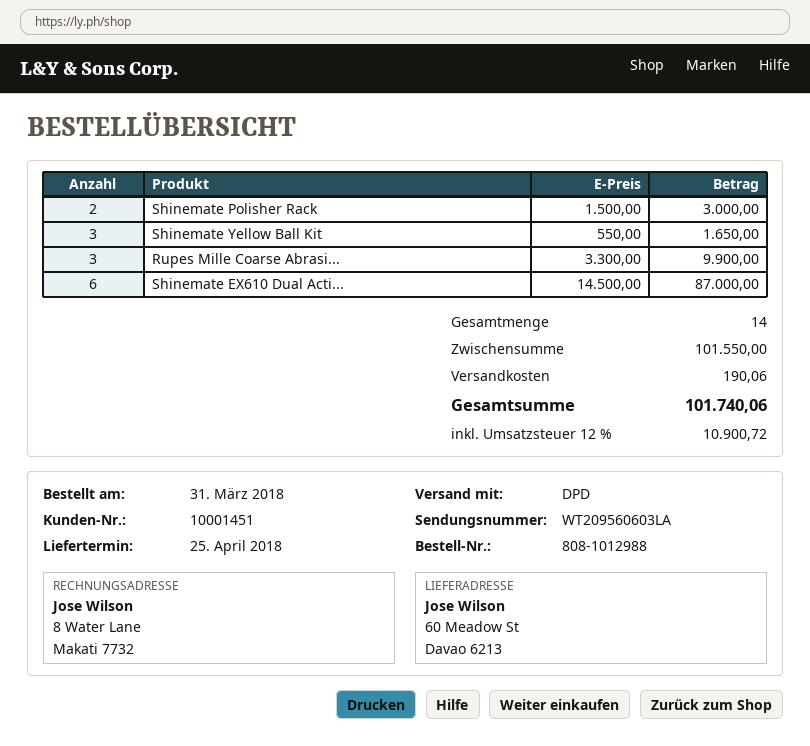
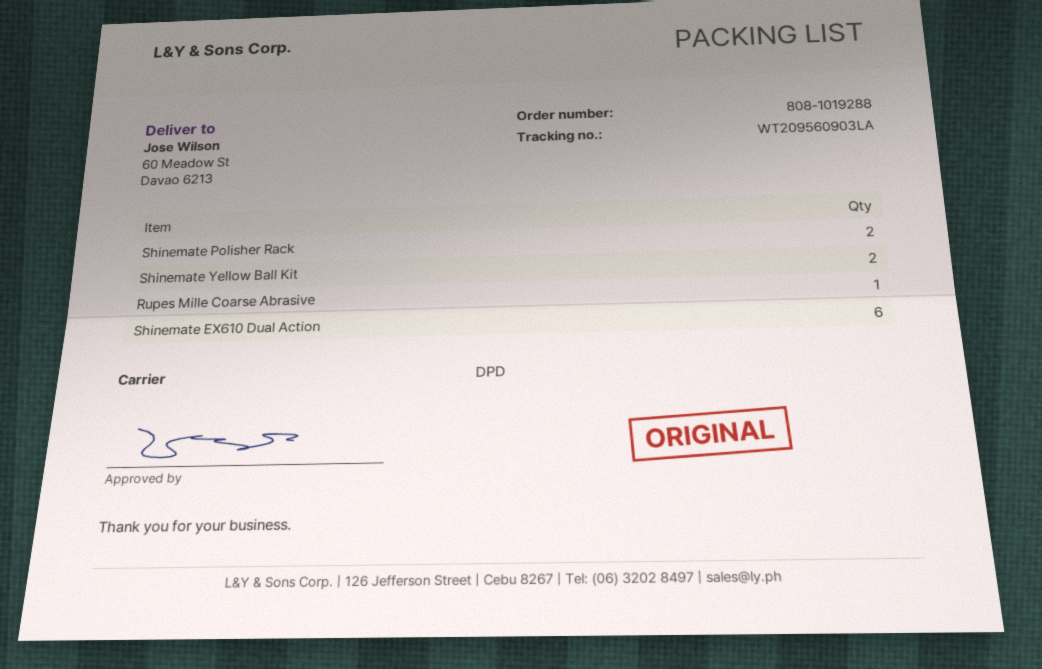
order number: 808-1012988 -> 808-1019288
tracking number: WT209560603LA -> WT209560903LA
Shinemate Yellow Ball Kit: 3 -> 2
Rupes Mille Coarse Abrasi...: 3 -> 1

